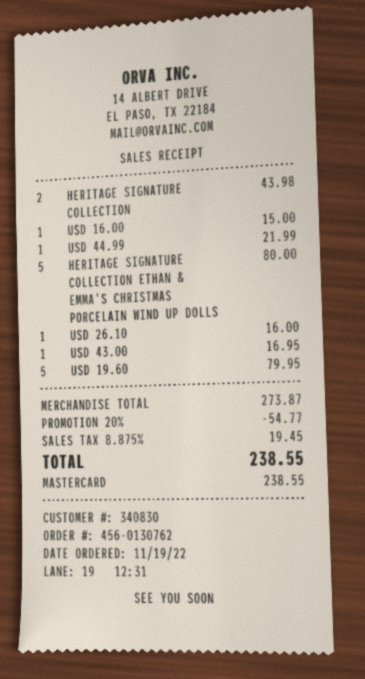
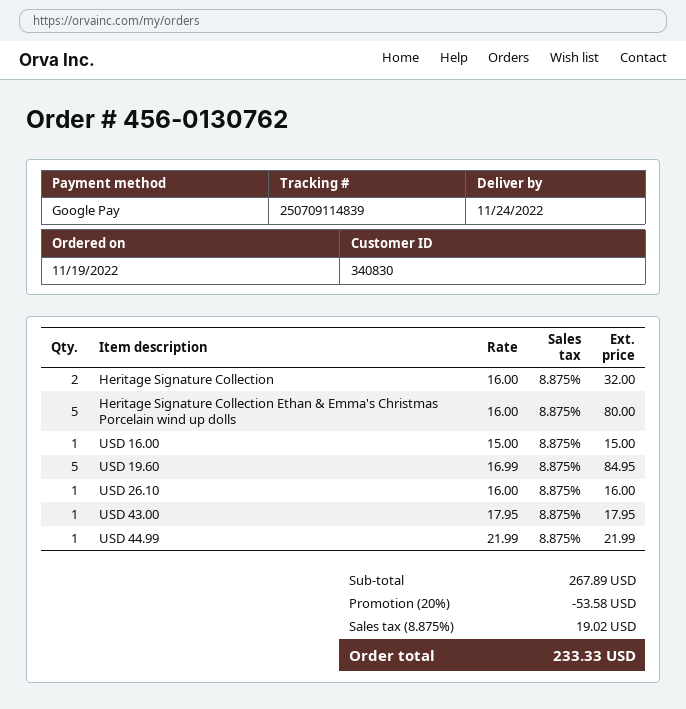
payment method: Mastercard -> Google Pay
HERITAGE SIGNATURE COLLECTION: 2 for 43.98 -> 2 for 32.00
USD 43.00: 1 for 16.95 -> 1 for 17.95
USD 19.60: 5 for 79.95 -> 5 for 84.95
subtotal: 273.87 -> 267.89
discount: 20% = 54.77 -> 20% = 53.58
tax: 8.875% = 19.45 -> 8.875% = 19.02
total: 238.55 -> 233.33

